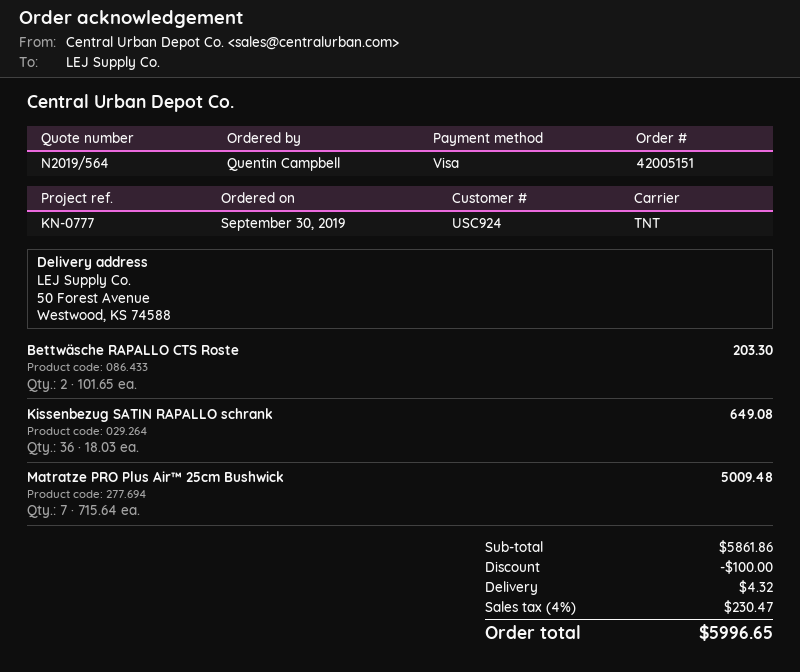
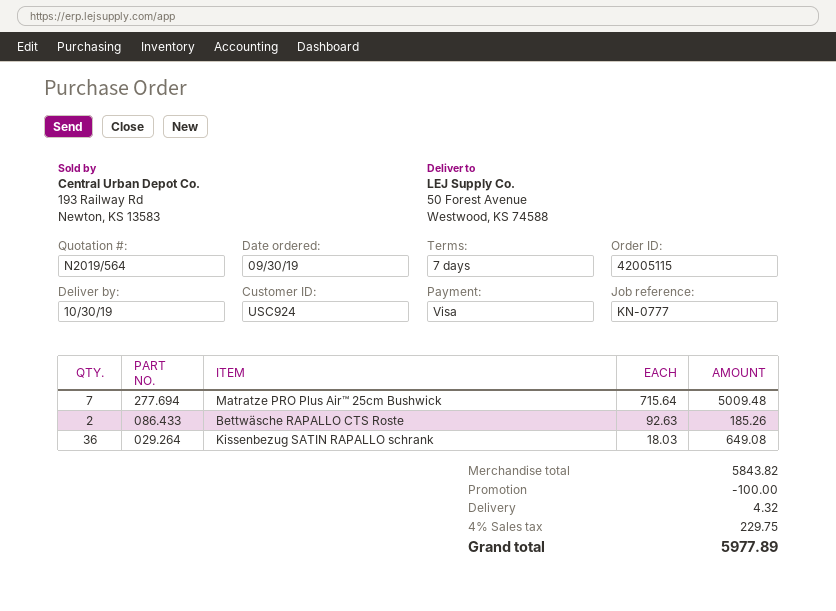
order number: 42005151 -> 42005115
Bettwäsche RAPALLO CTS Roste: 2 x 101.65 = 203.30 -> 2 x 92.63 = 185.26
subtotal: 5861.86 -> 5843.82
tax: 4% = 230.47 -> 4% = 229.75
total: 5996.65 -> 5977.89

